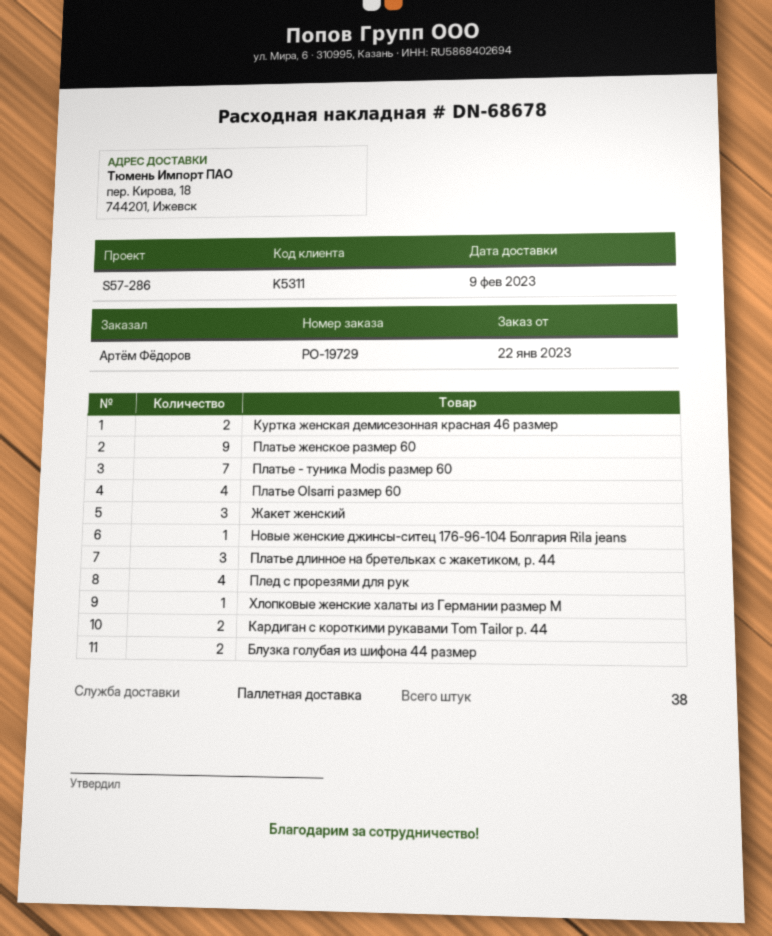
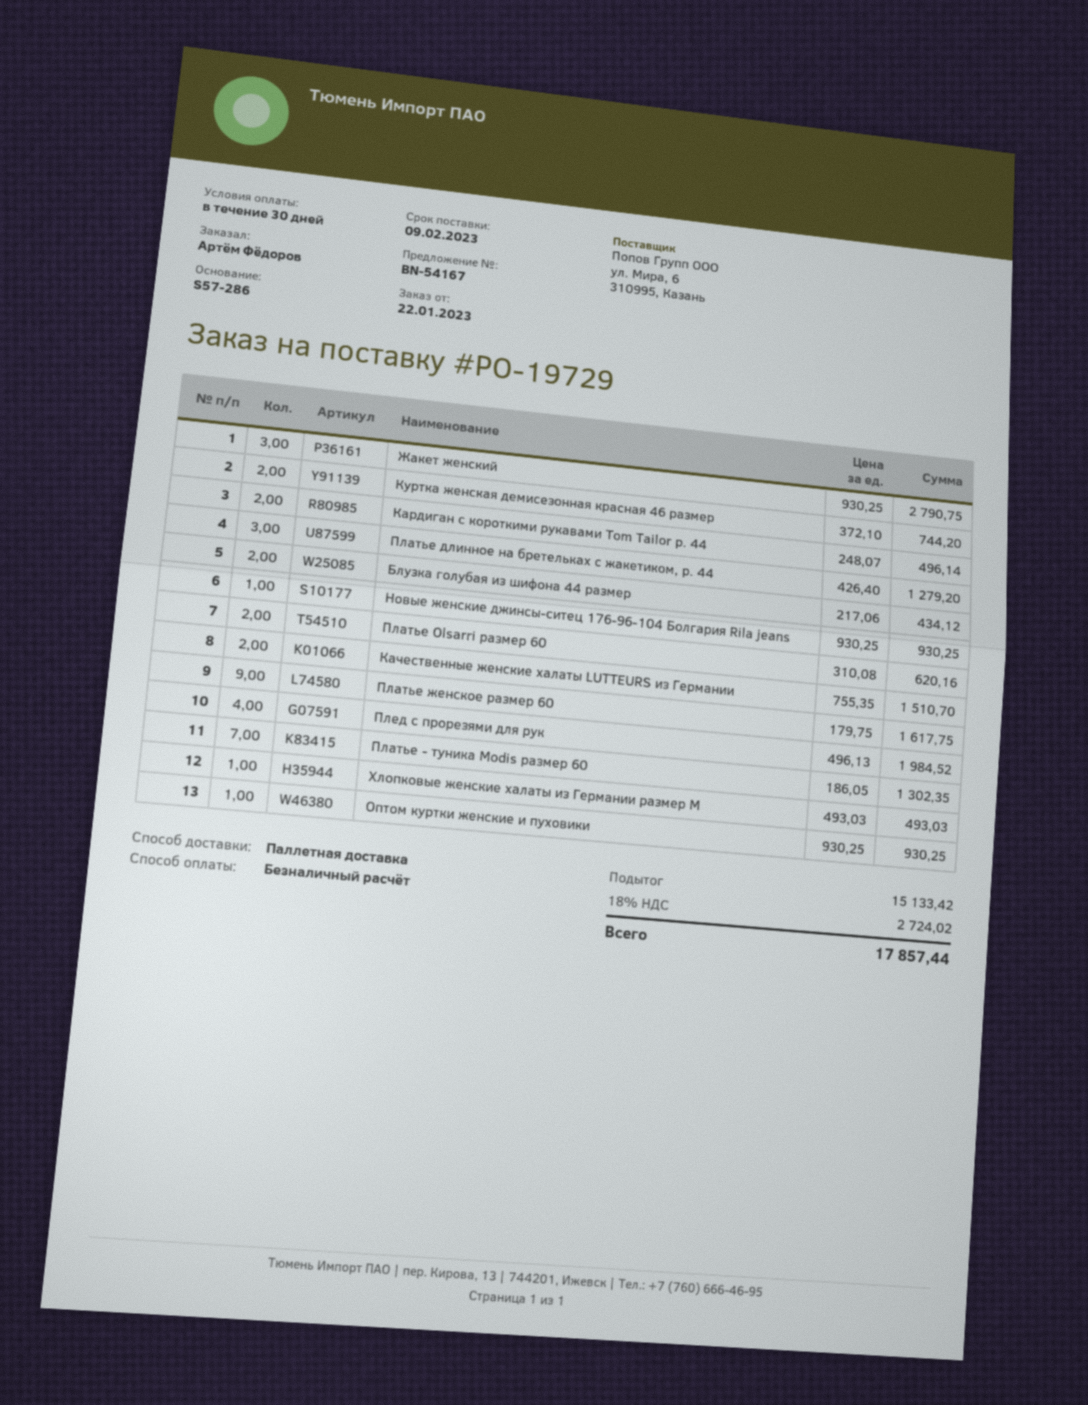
Платье Olsarri размер 60: 4 -> 2
Качественные женские халаты LUTTEURS из Германии: none -> 2
Оптом куртки женские и пуховики: none -> 1

